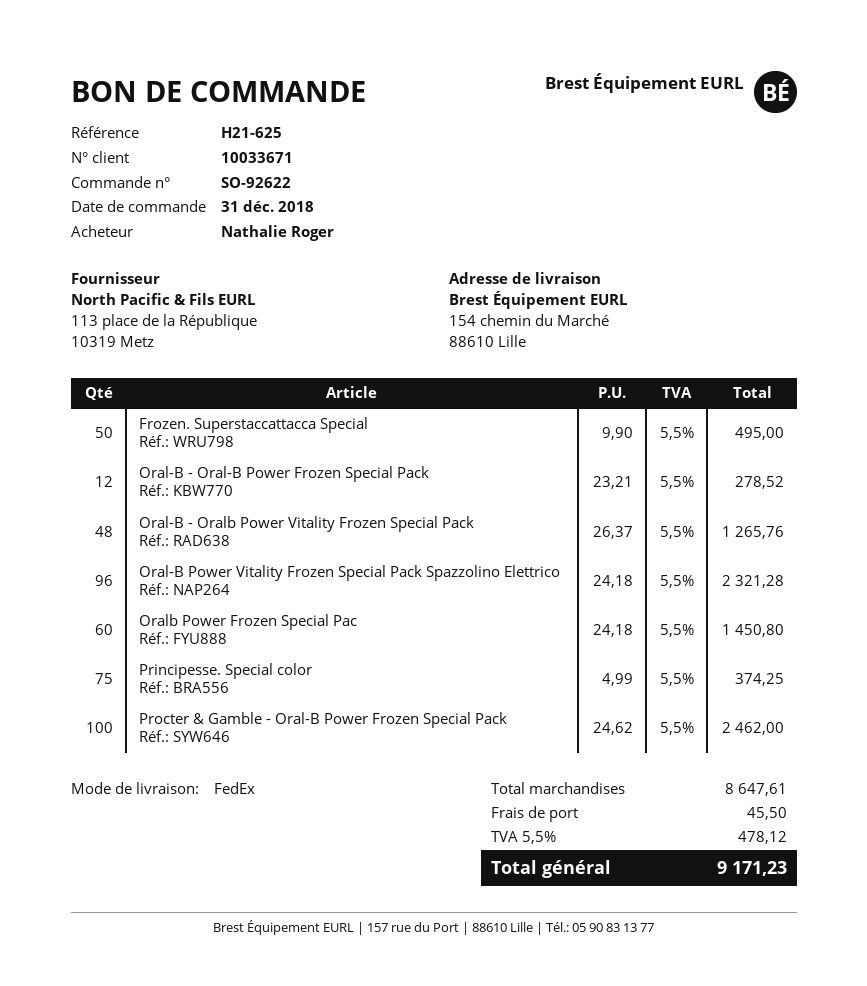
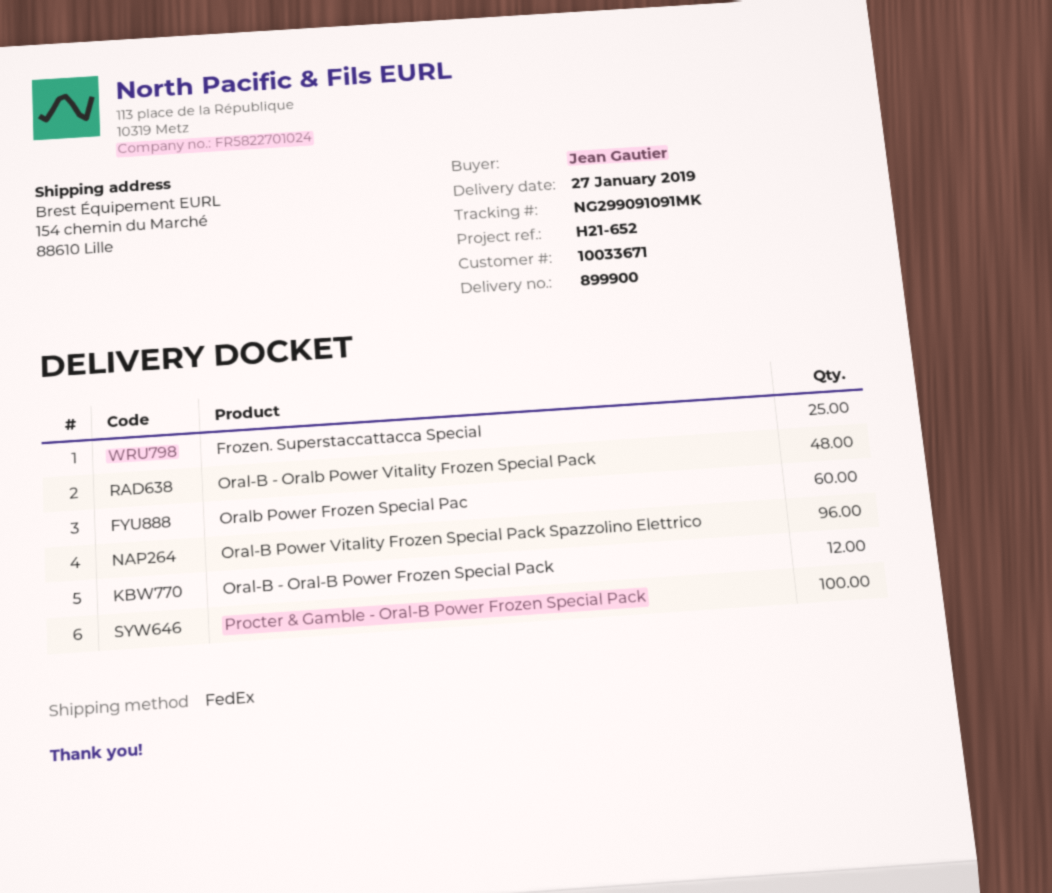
reference: H21-625 -> H21-652
ordered by: Nathalie Roger -> Jean Gautier
Frozen. Superstaccattacca Special: 50 -> 25
Principesse. Special color: 75 -> none

